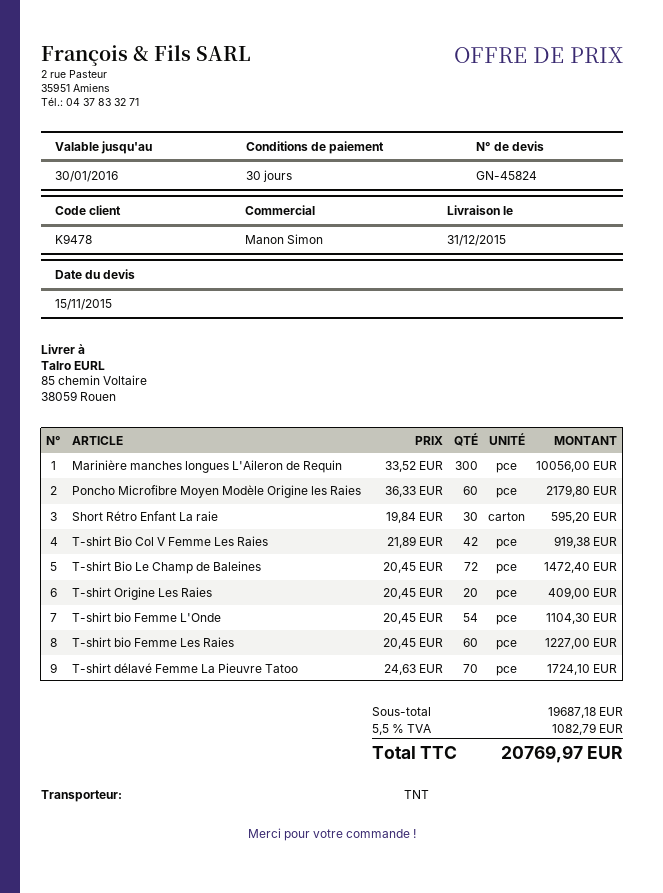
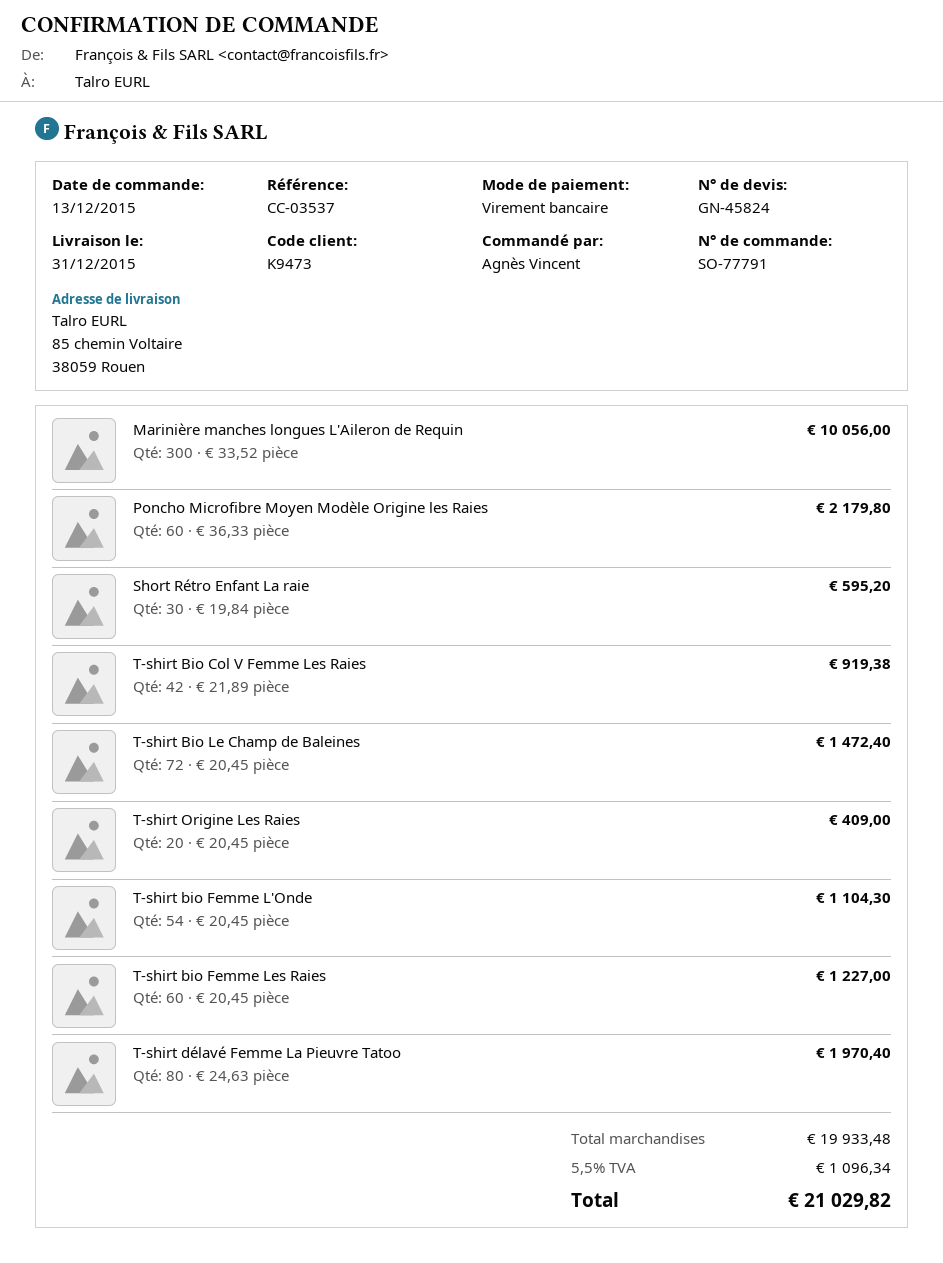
customer number: K9478 -> K9473
T-shirt délavé Femme La Pieuvre Tatoo: 70 x 24.63 = 1724.10 -> 80 x 24.63 = 1970.40
subtotal: 19687.18 -> 19933.48
tax: 5.5% = 1082.79 -> 5.5% = 1096.34
total: 20769.97 -> 21029.82

